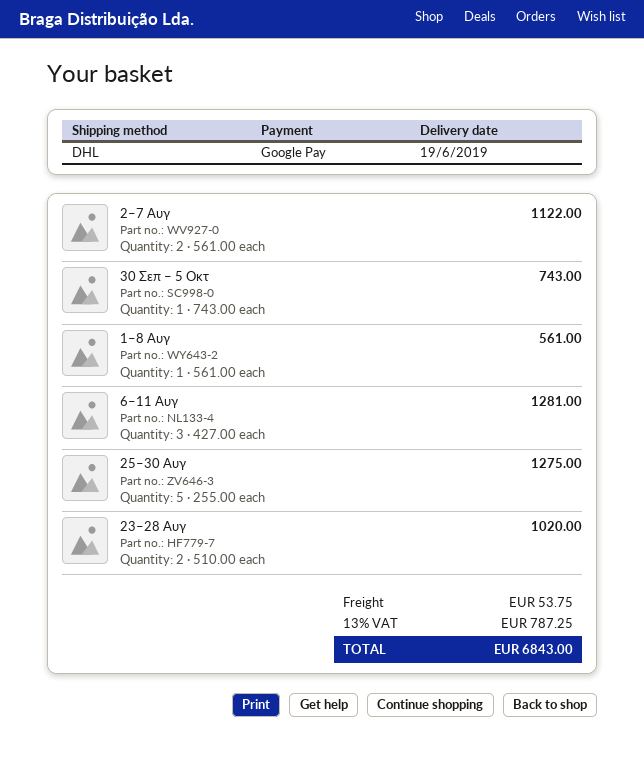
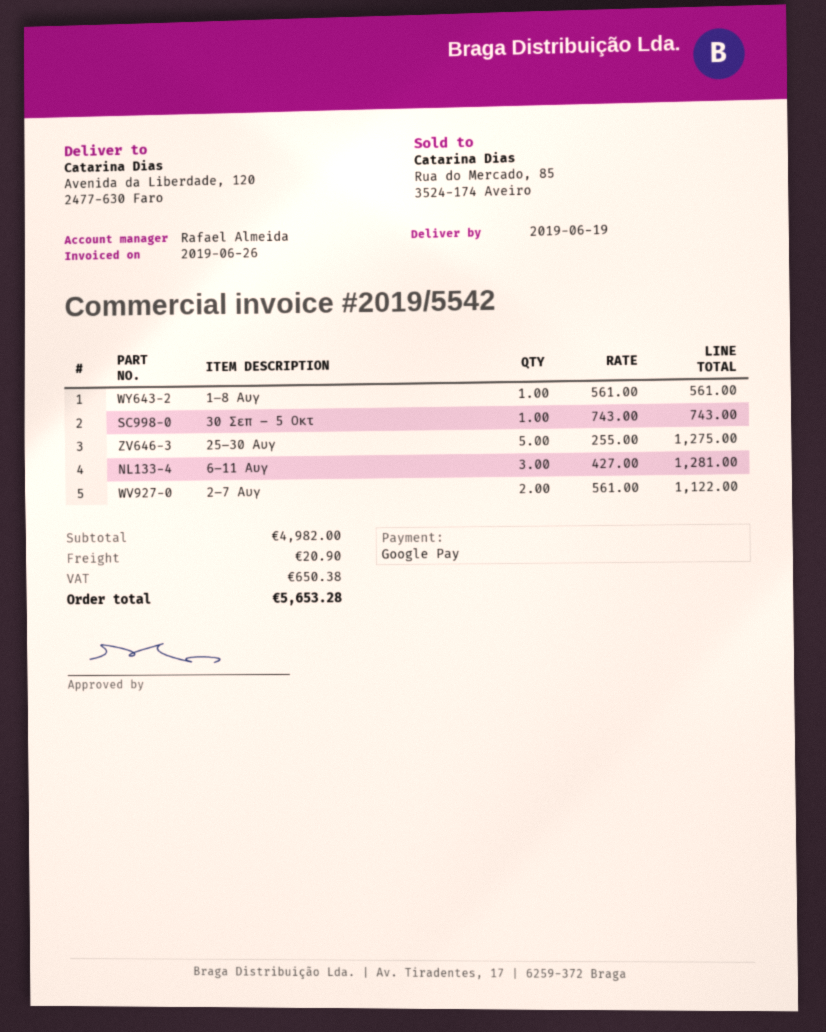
23–28 Αυγ: 2 x 510.00 = 1020.00 -> none
shipping: 53.75 -> 20.90
tax: 787.25 -> 650.38
total: 6843.00 -> 5653.28

